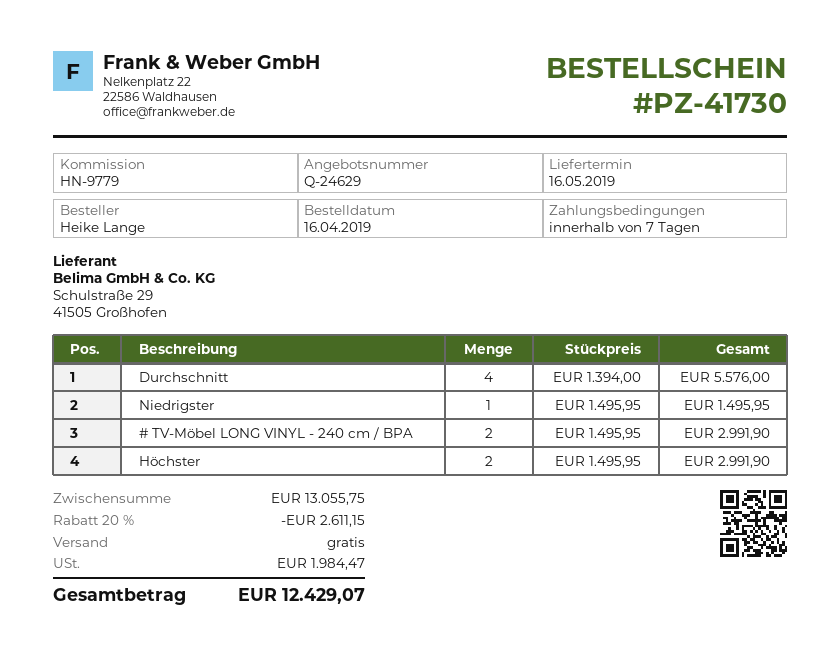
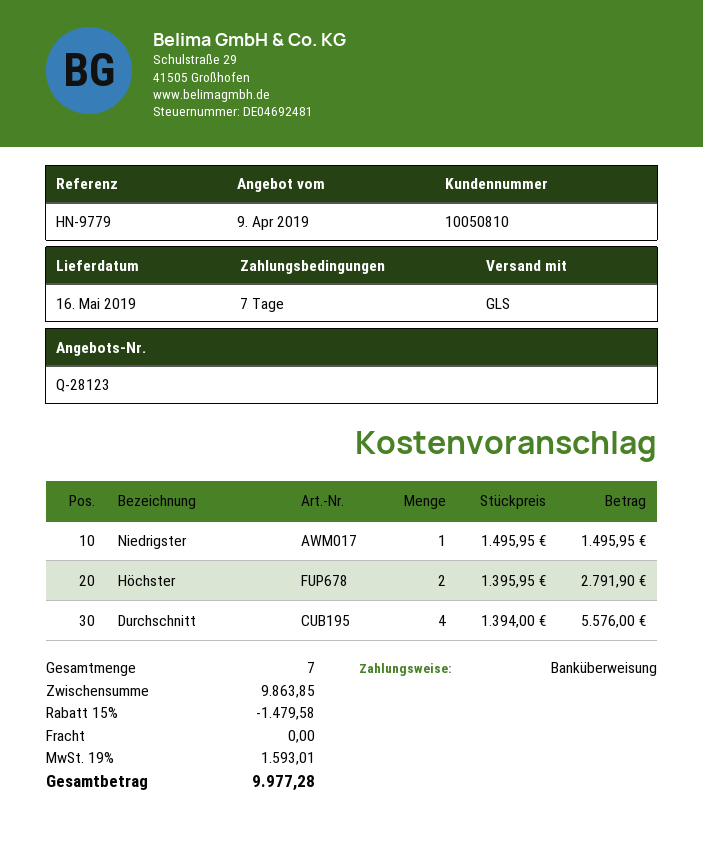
quote number: Q-24629 -> Q-28123
# TV-Möbel LONG VINYL - 240 cm / BPA: 2 x 1495.95 = 2991.90 -> none
Höchster: 2 x 1495.95 = 2991.90 -> 2 x 1395.95 = 2791.90
subtotal: 13055.75 -> 9863.85
discount: 20% = 2611.15 -> 15% = 1479.58
tax: 1984.47 -> 1593.01
total: 12429.07 -> 9977.28

